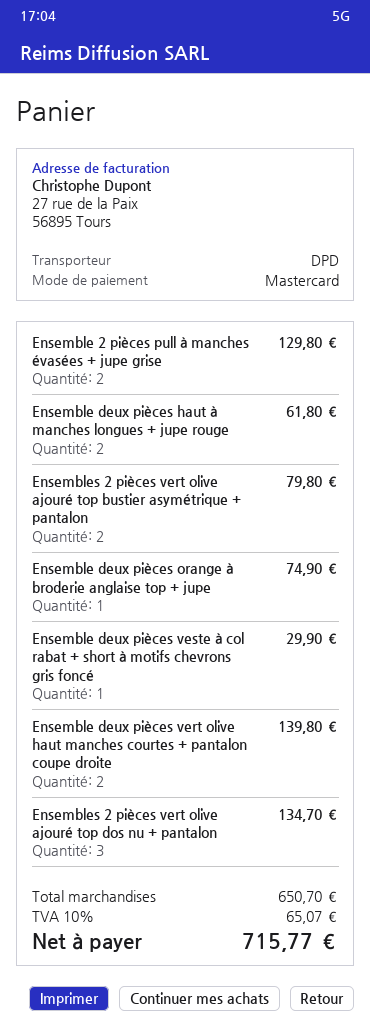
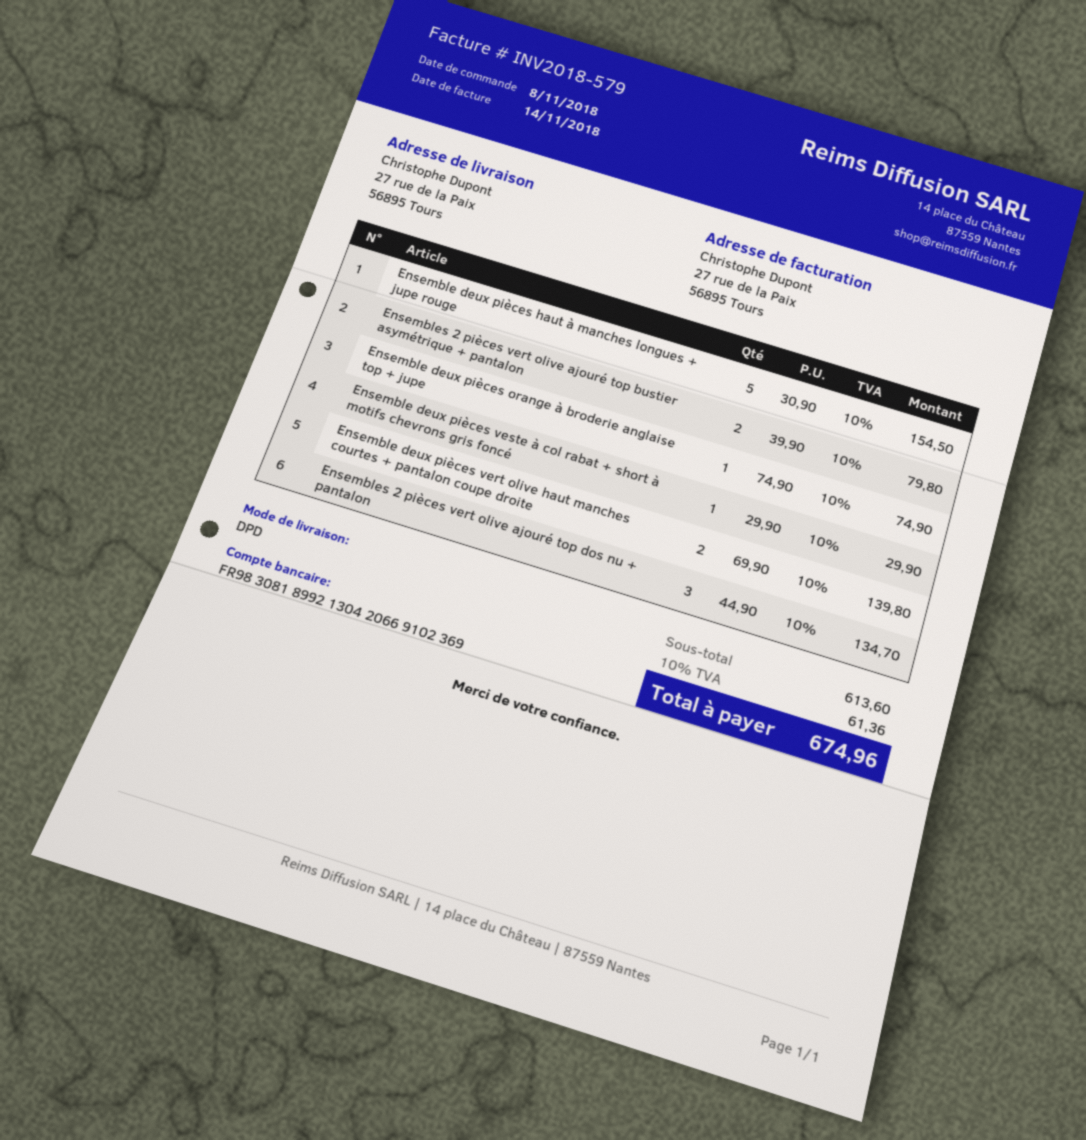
Ensemble 2 pièces pull à manches évasées + jupe grise: 2 for 129.80 -> none
Ensemble deux pièces haut à manches longues + jupe rouge: 2 for 61.80 -> 5 for 154.50
subtotal: 650.70 -> 613.60
tax: 10% = 65.07 -> 10% = 61.36
total: 715.77 -> 674.96

